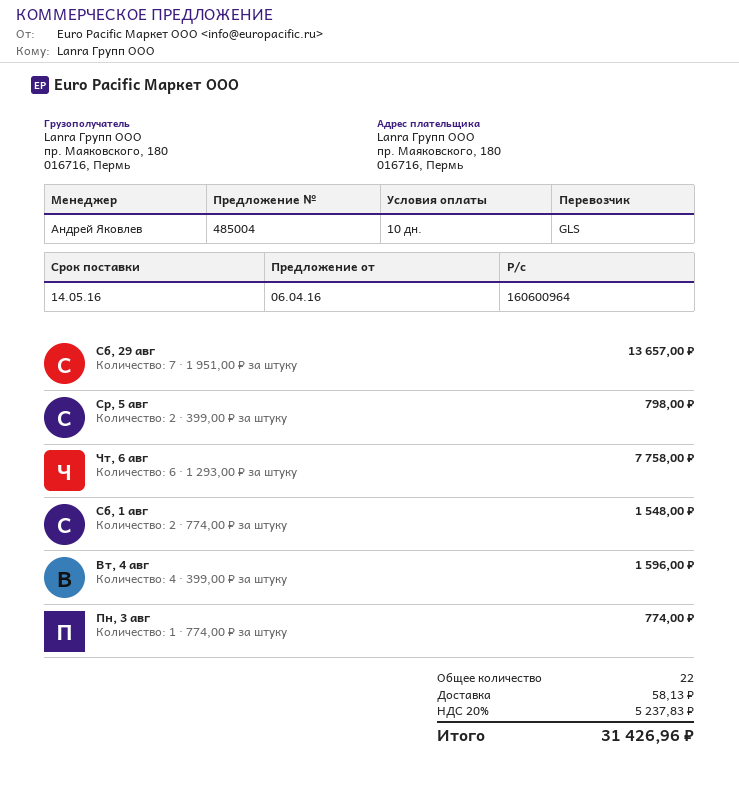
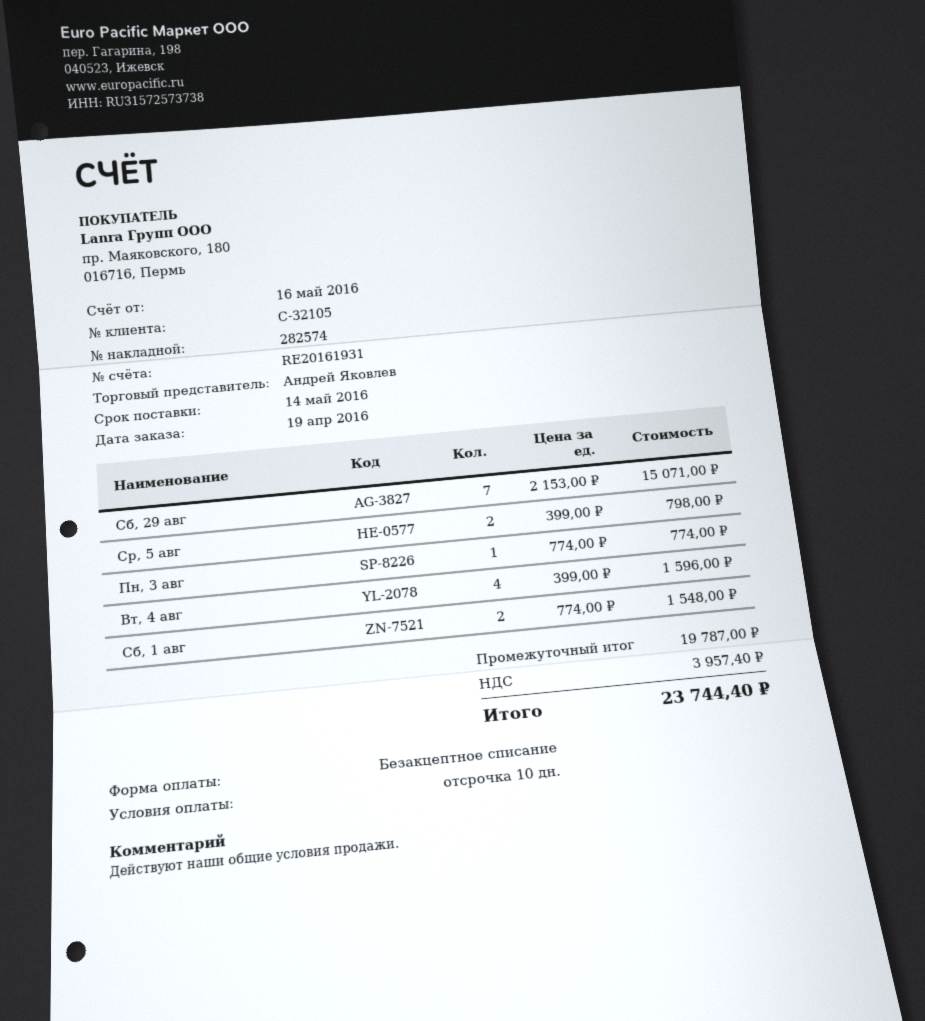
Сб, 29 авг: 7 x 1951.00 = 13657.00 -> 7 x 2153.00 = 15071.00
Чт, 6 авг: 6 x 1293.00 = 7758.00 -> none
shipping: 58.13 -> none
tax: 5237.83 -> 3957.40
total: 31426.96 -> 23744.40

